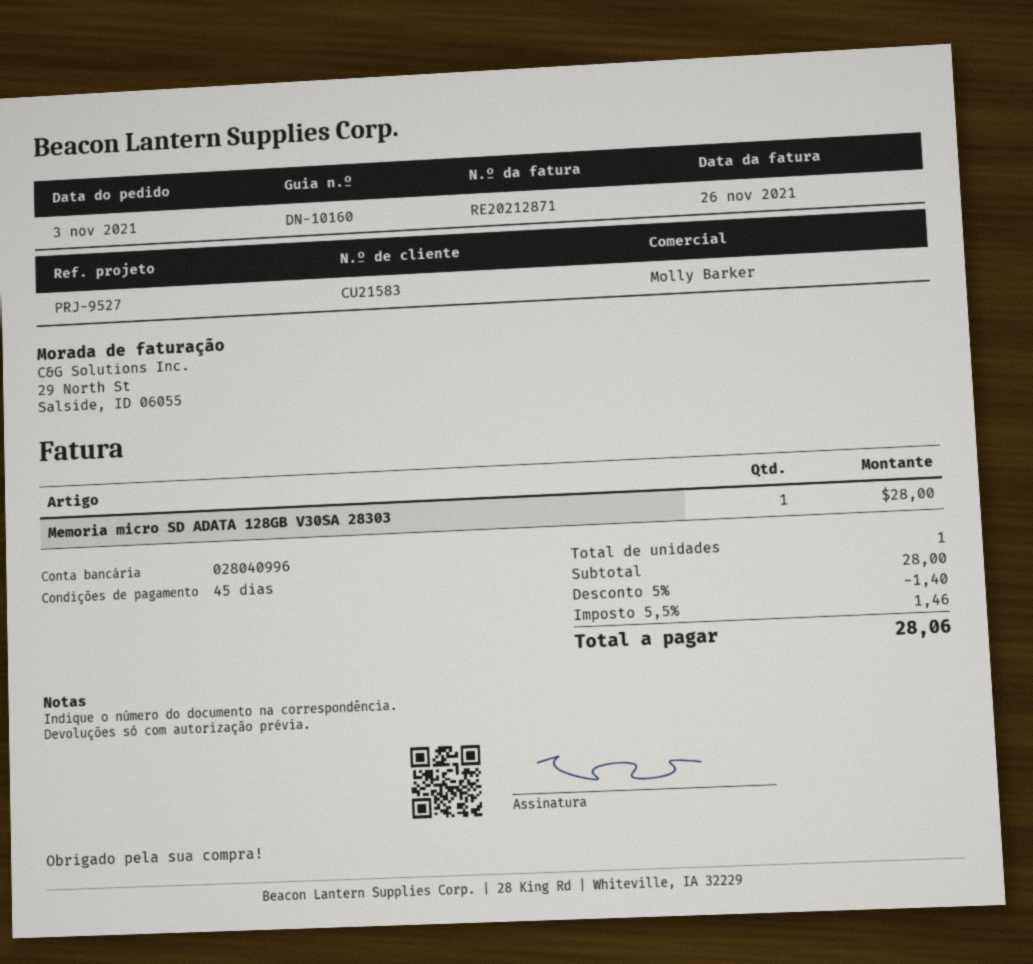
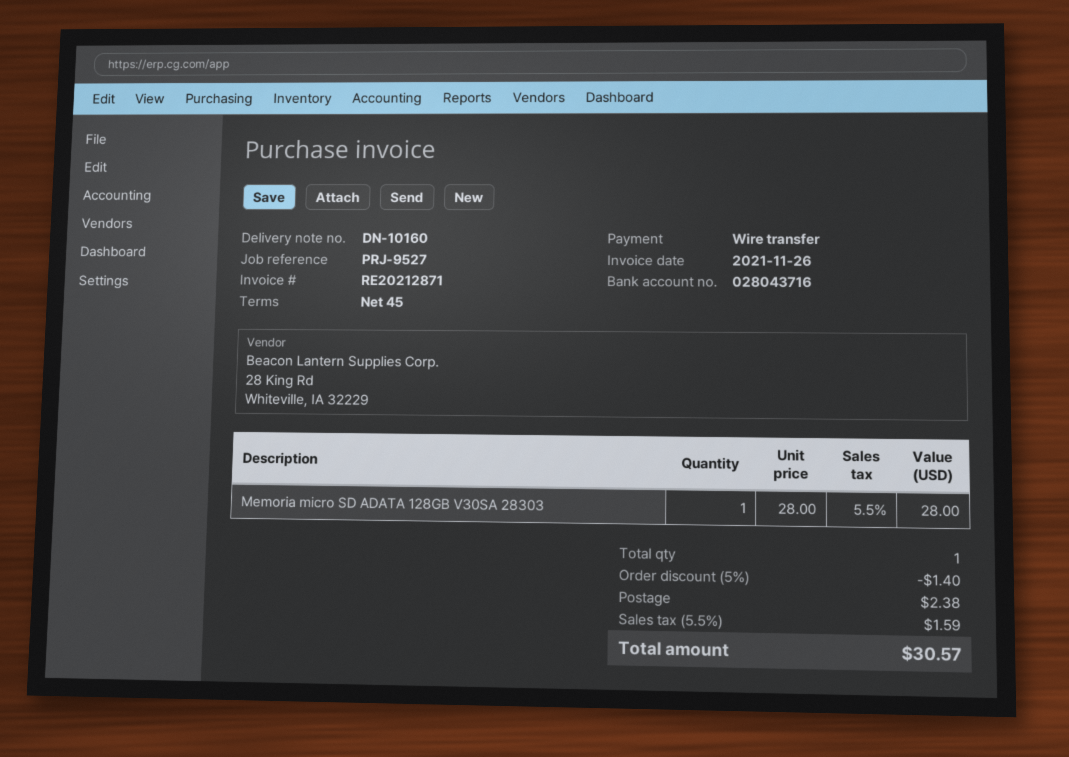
bank account: 028040996 -> 028043716
shipping: none -> 2.38
tax: 5.5% = 1.46 -> 5.5% = 1.59
total: 28.06 -> 30.57

